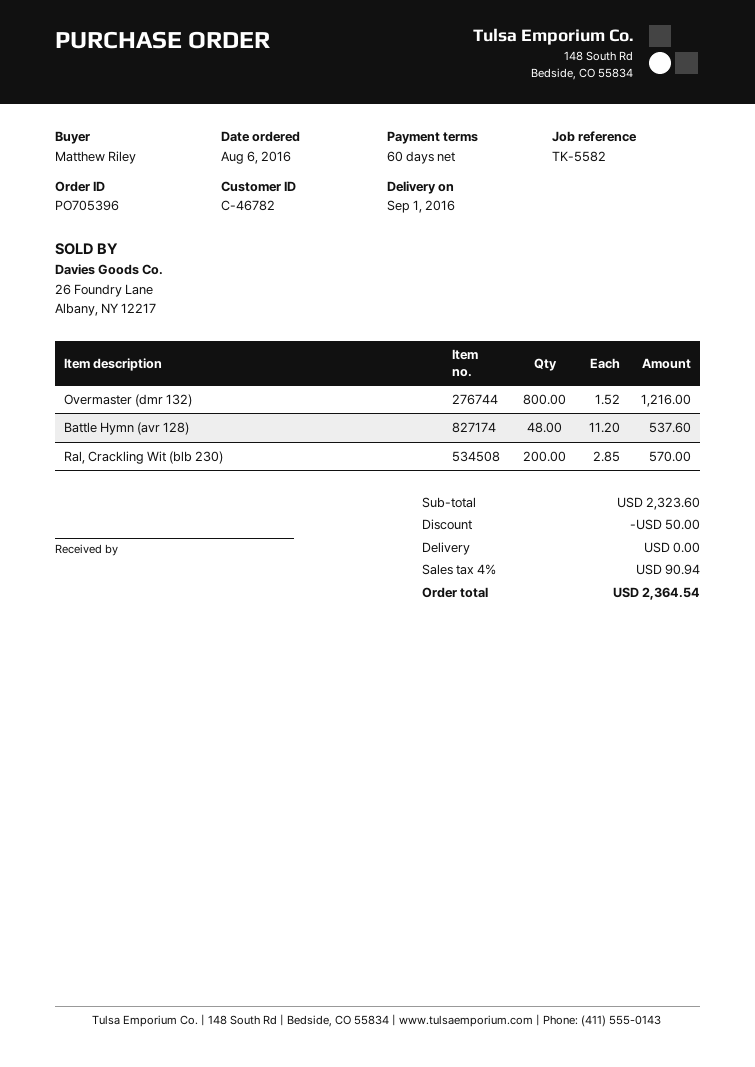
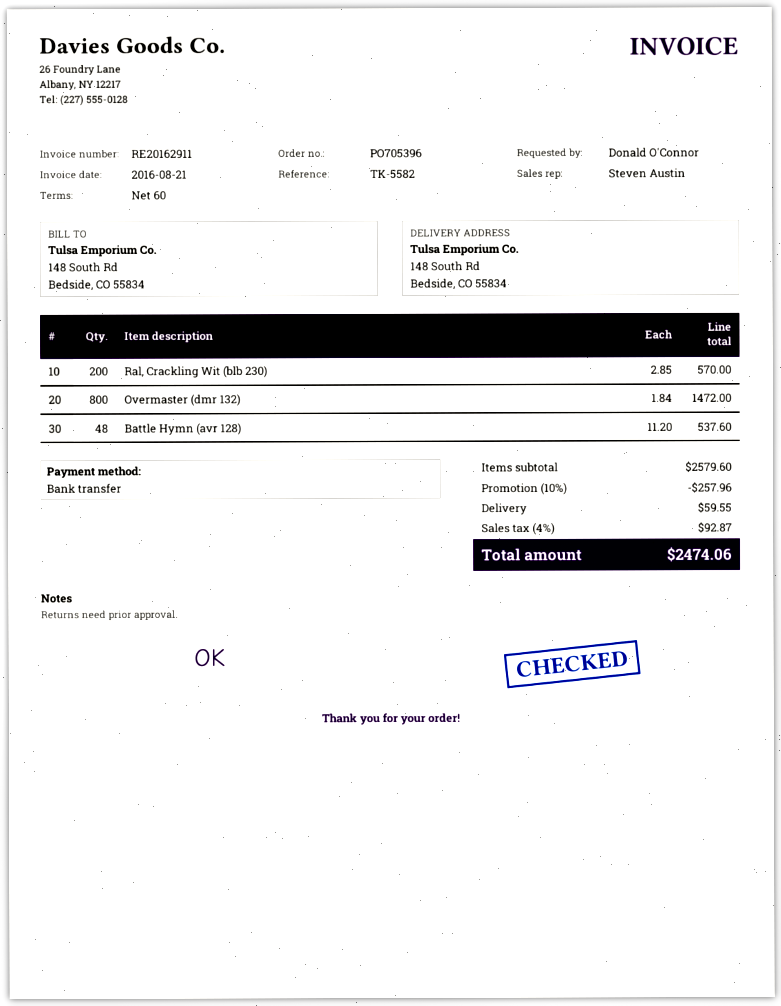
ordered by: Matthew Riley -> Donald O'Connor
Overmaster (dmr 132): 800 x 1.52 = 1216.00 -> 800 x 1.84 = 1472.00
subtotal: 2323.60 -> 2579.60
discount: 50.00 -> 257.96
shipping: 0.00 -> 59.55
tax: 4% = 90.94 -> 4% = 92.87
total: 2364.54 -> 2474.06

